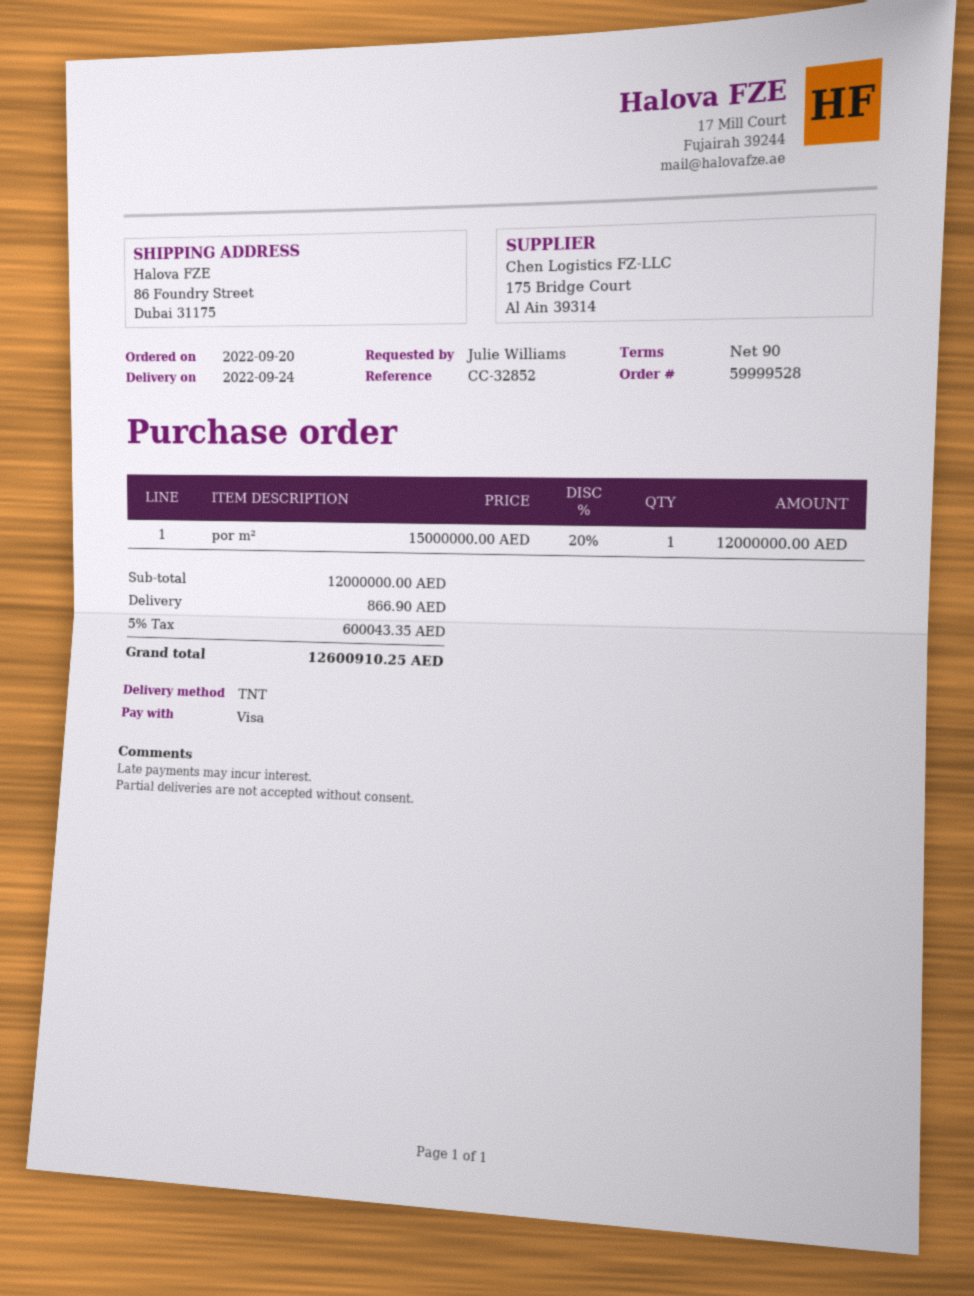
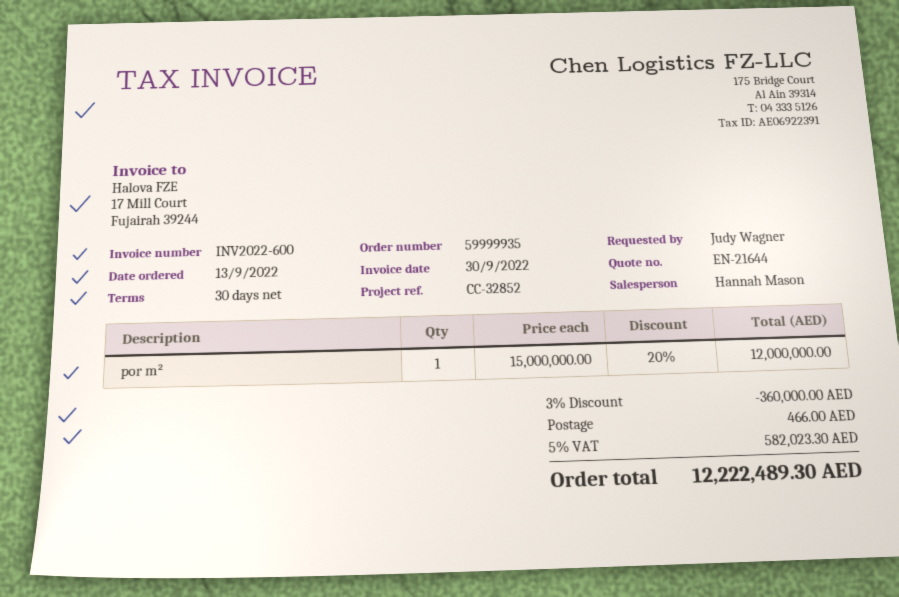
order number: 59999528 -> 59999935
order date: 2022-09-20 -> 2022-09-13
payment terms: 90 days -> 30 days
ordered by: Julie Williams -> Judy Wagner
discount: none -> 3% = 360000.00
shipping: 866.90 -> 466.00
tax: 5% = 600043.35 -> 5% = 582023.30
total: 12600910.25 -> 12222489.30

